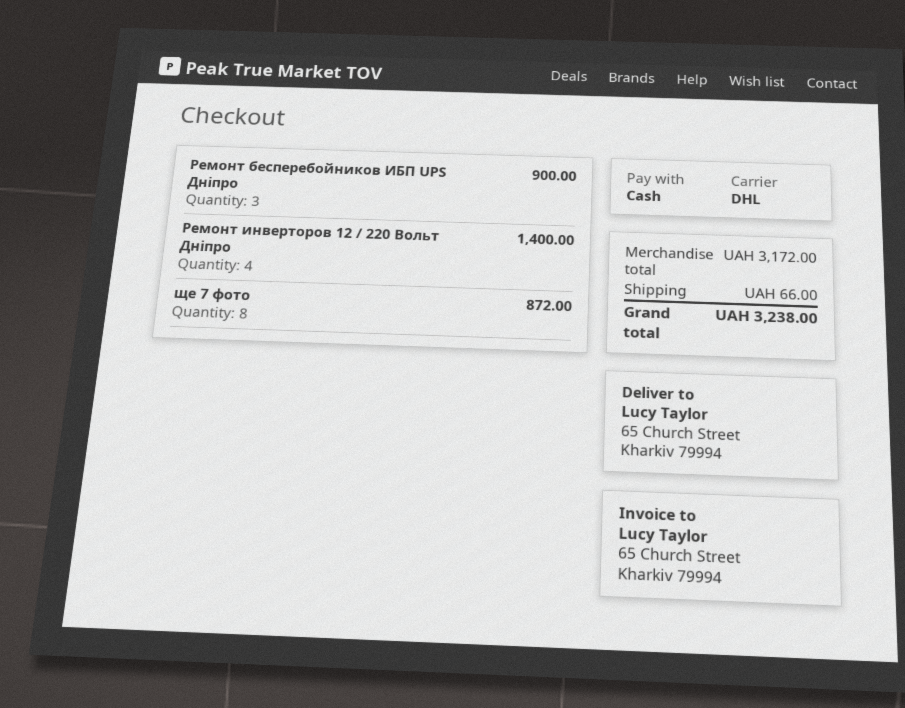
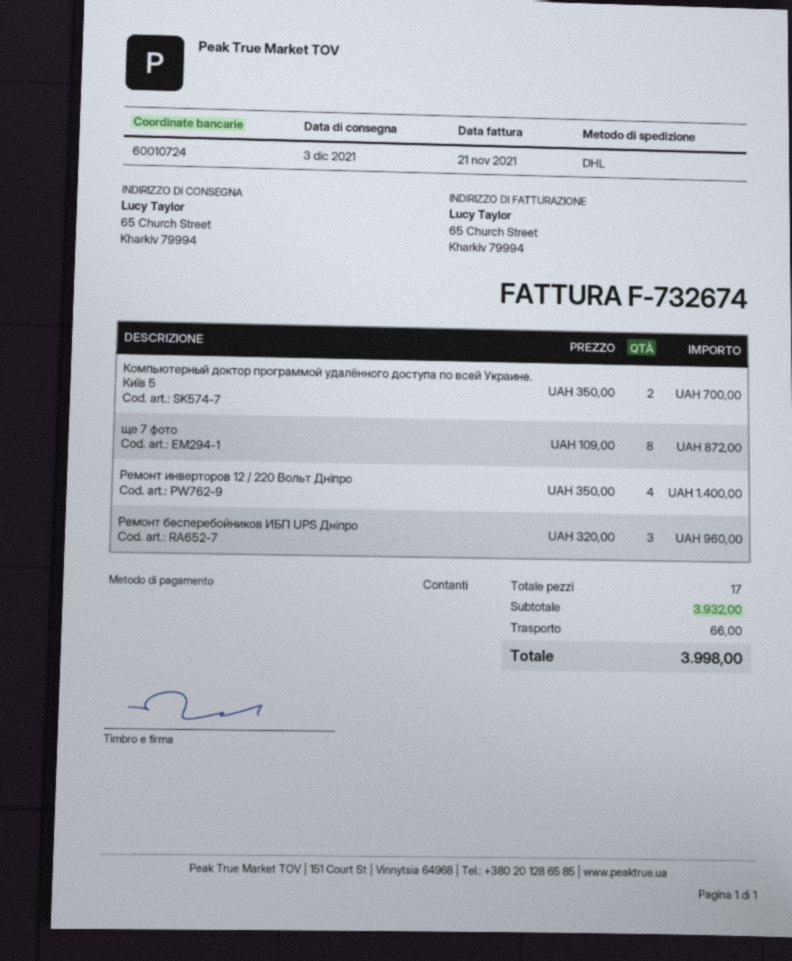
Ремонт бесперебойников ИБП UPS Дніпро: 3 for 900.00 -> 3 for 960.00
Компьютерный доктор программой удалённого доступа по всей Украине. Київ 5: none -> 2 for 700.00
subtotal: 3172.00 -> 3932.00
total: 3238.00 -> 3998.00

